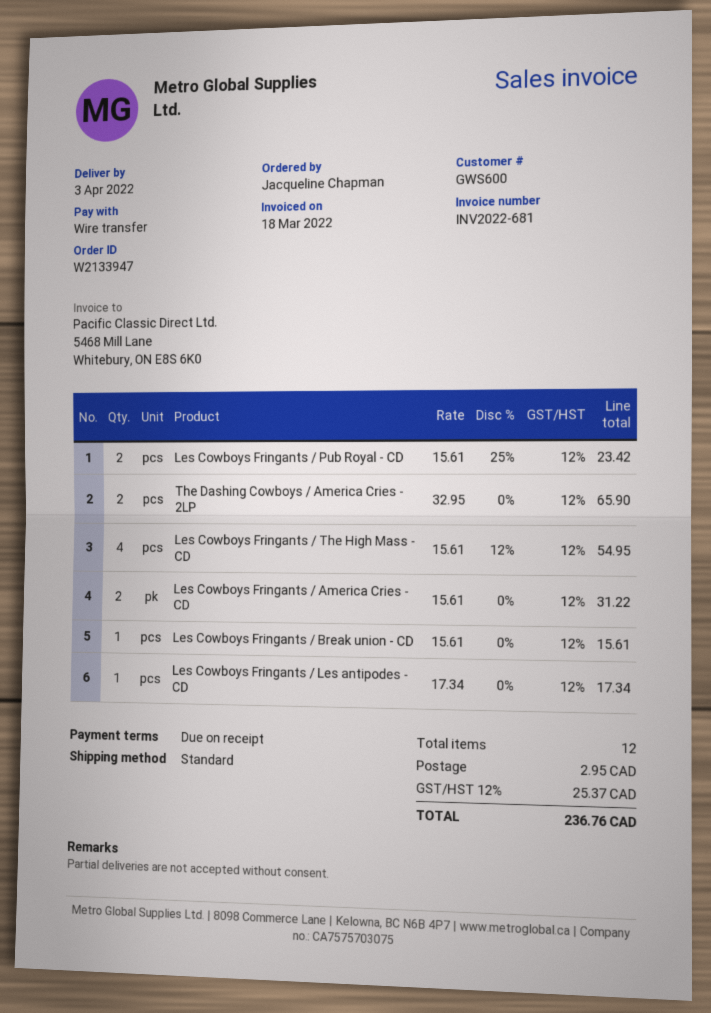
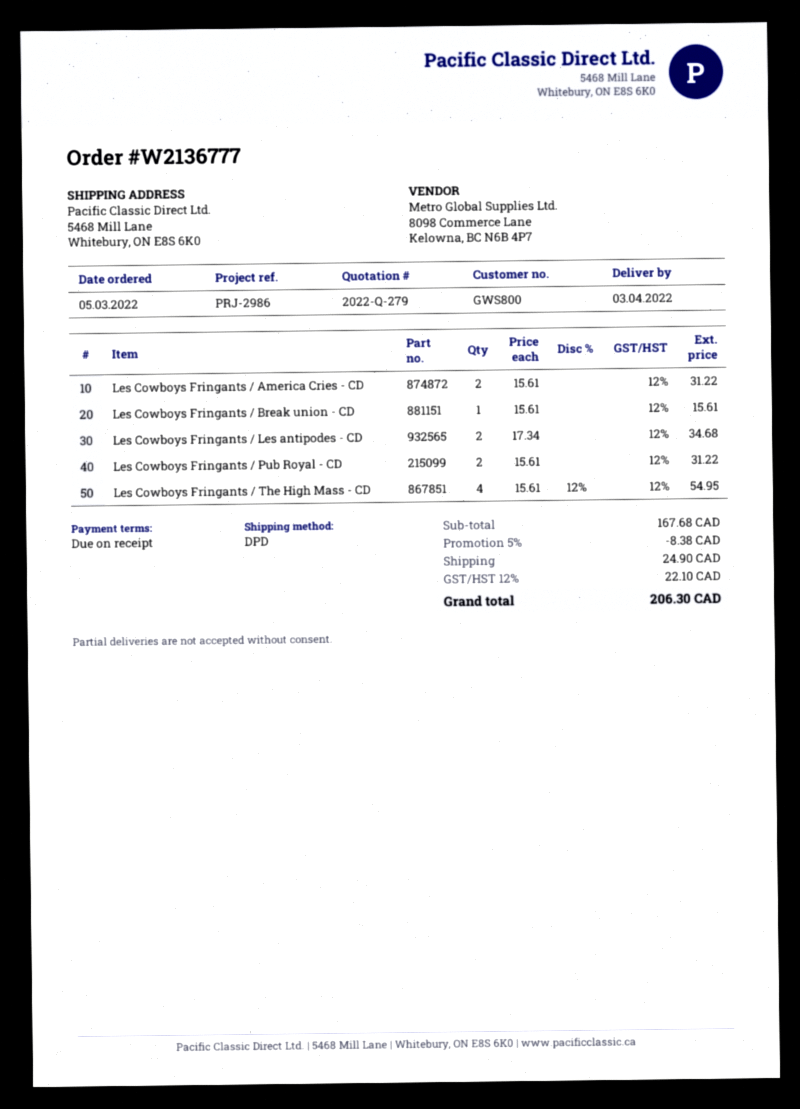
order number: W2133947 -> W2136777
customer number: GWS600 -> GWS800
shipping method: standard -> DPD
Les Cowboys Fringants / Pub Royal - CD: 2 x 15.61 - 25% = 23.42 -> 2 x 15.61 = 31.22
The Dashing Cowboys / America Cries - 2LP: 2 x 32.95 = 65.90 -> none
Les Cowboys Fringants / Les antipodes - CD: 1 x 17.34 = 17.34 -> 2 x 17.34 = 34.68
discount: none -> 5% = 8.38
shipping: 2.95 -> 24.90
tax: 12% = 25.37 -> 12% = 22.10
total: 236.76 -> 206.30

